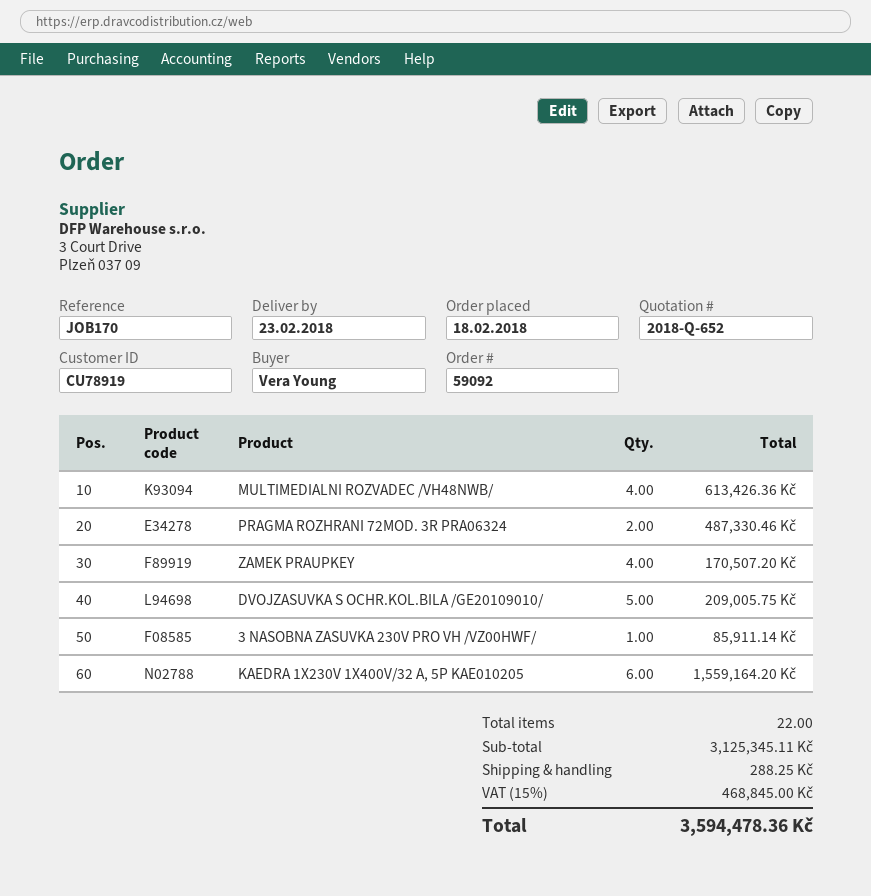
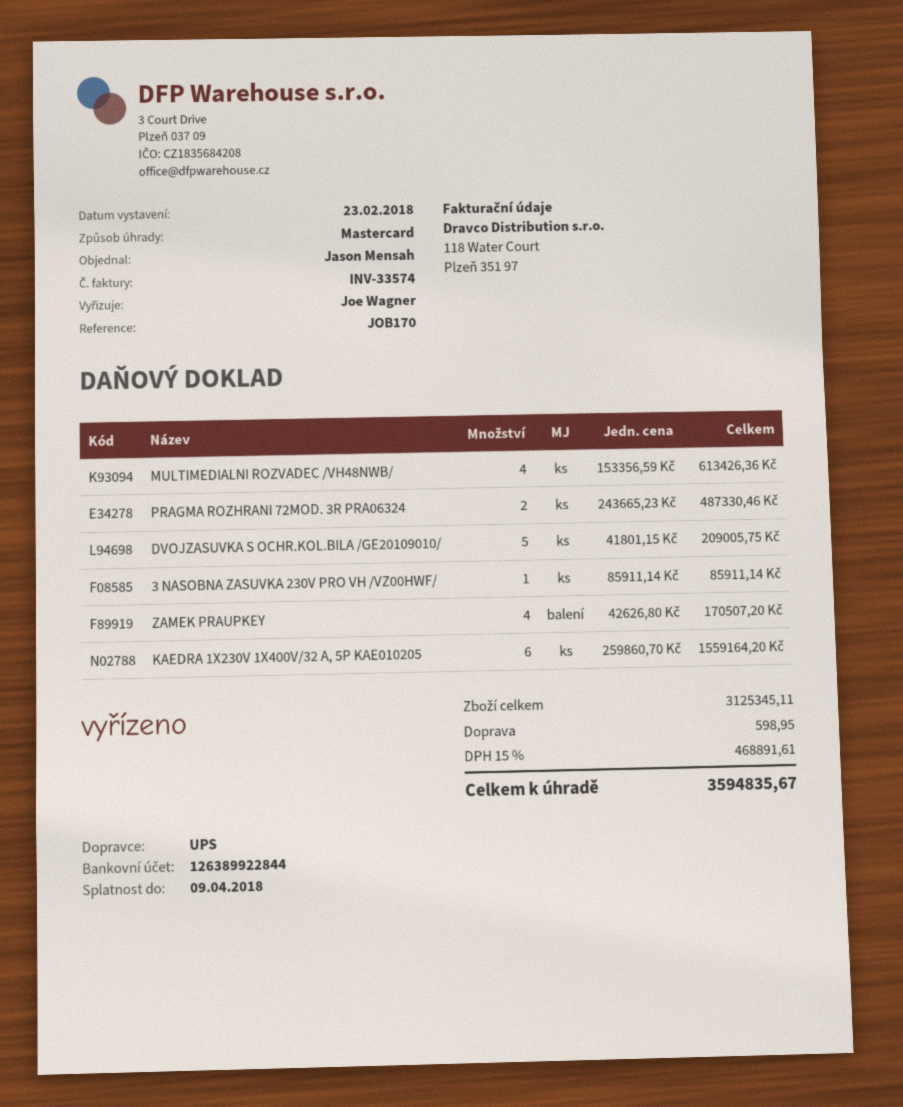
ordered by: Vera Young -> Jason Mensah
shipping: 288.25 -> 598.95
tax: 15% = 468845.00 -> 15% = 468891.61
total: 3594478.36 -> 3594835.67

